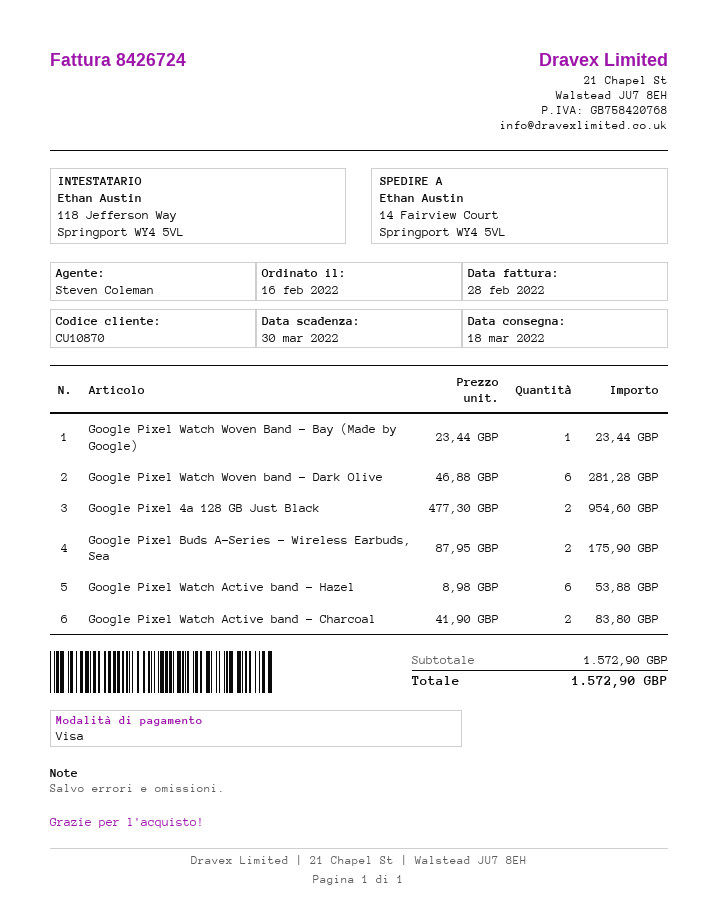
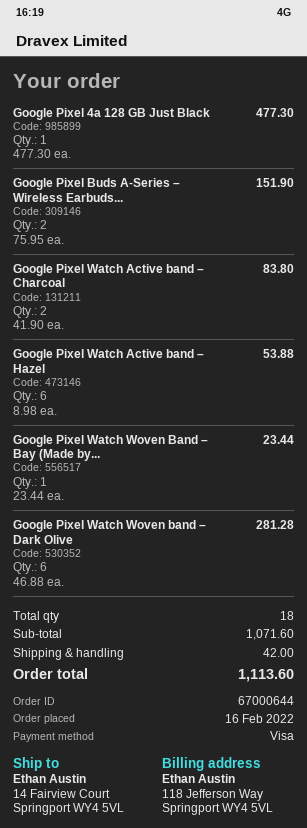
Google Pixel 4a 128 GB Just Black: 2 x 477.30 = 954.60 -> 1 x 477.30 = 477.30
Google Pixel Buds A-Series – Wireless Earbuds, Sea: 2 x 87.95 = 175.90 -> 2 x 75.95 = 151.90
subtotal: 1572.90 -> 1071.60
shipping: none -> 42.00
total: 1572.90 -> 1113.60

